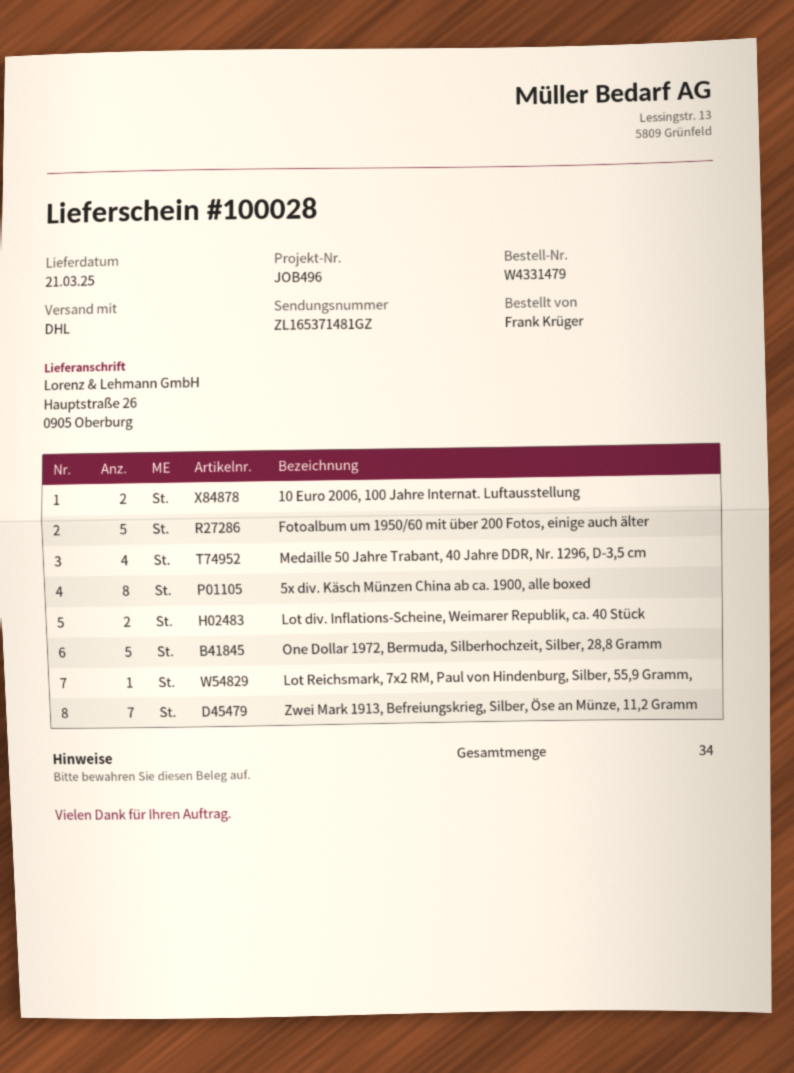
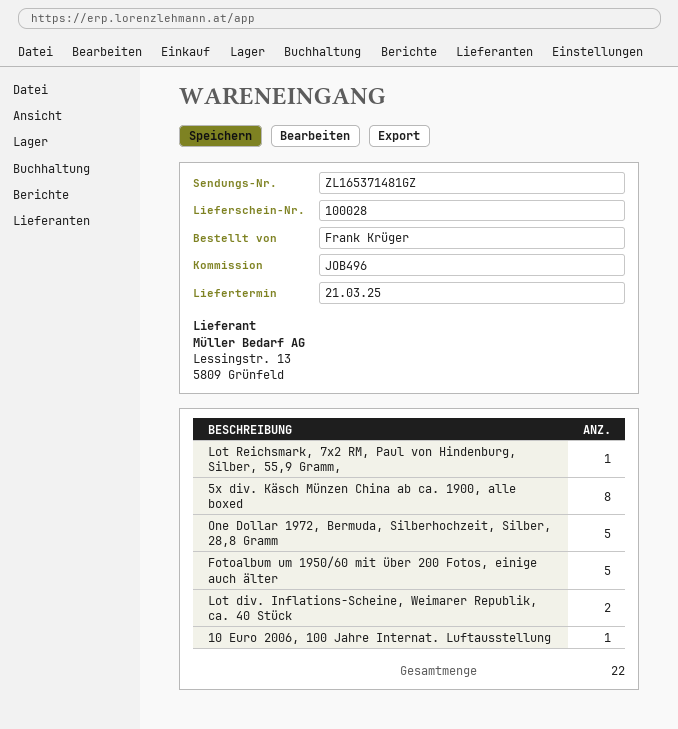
10 Euro 2006, 100 Jahre Internat. Luftausstellung: 2 -> 1
Medaille 50 Jahre Trabant, 40 Jahre DDR, Nr. 1296, D-3,5 cm: 4 -> none
Zwei Mark 1913, Befreiungskrieg, Silber, Öse an Münze, 11,2 Gramm: 7 -> none
total quantity: 34 -> 22

